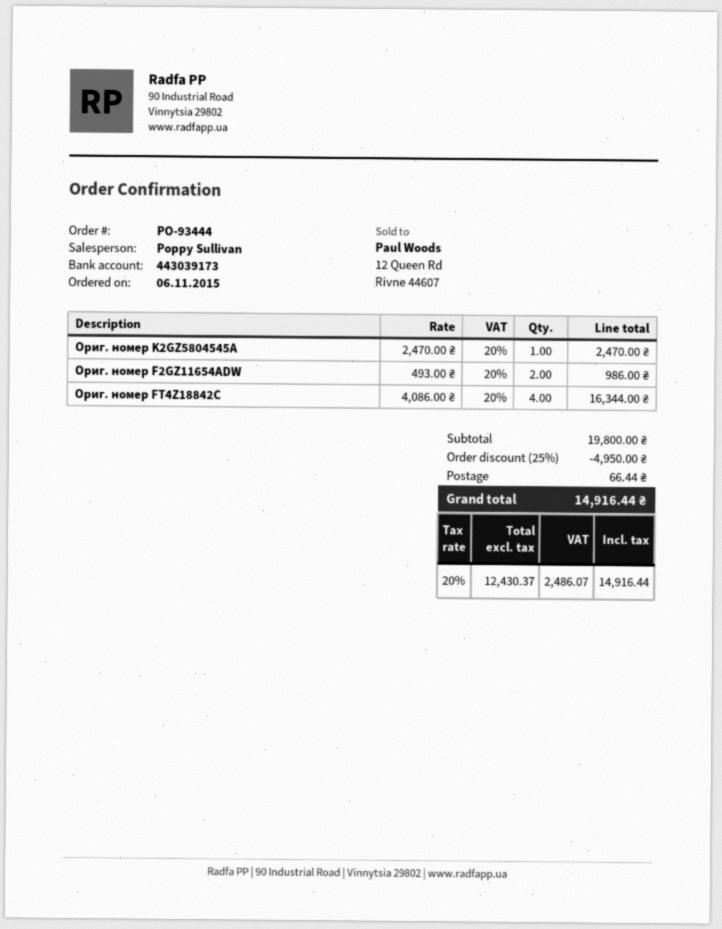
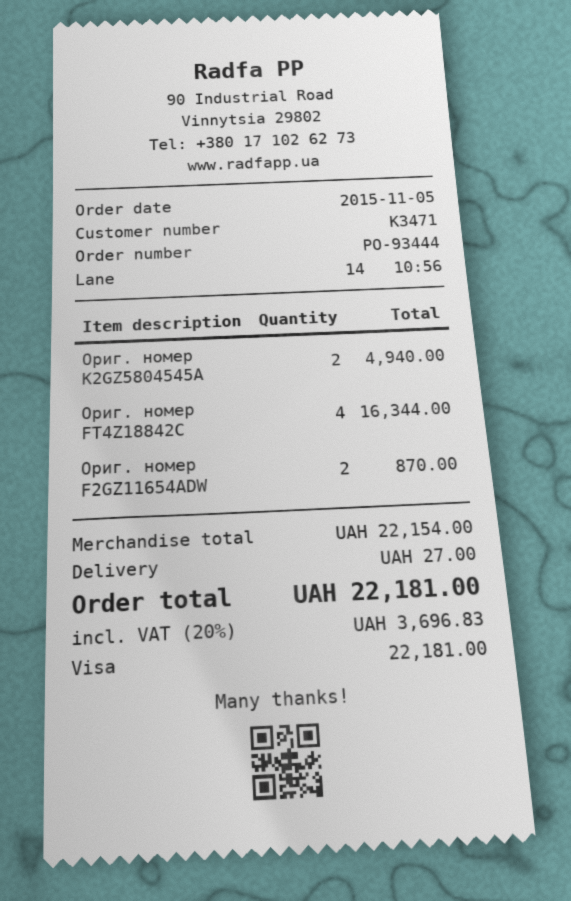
order date: 2015-11-06 -> 2015-11-05
Ориг. номер K2GZ5804545A: 1 for 2470.00 -> 2 for 4940.00
Ориг. номер F2GZ11654ADW: 2 for 986.00 -> 2 for 870.00
subtotal: 19800.00 -> 22154.00
discount: 25% = 4950.00 -> none
shipping: 66.44 -> 27.00
tax: 20% = 2486.07 -> 20% = 3696.83
total: 14916.44 -> 22181.00

